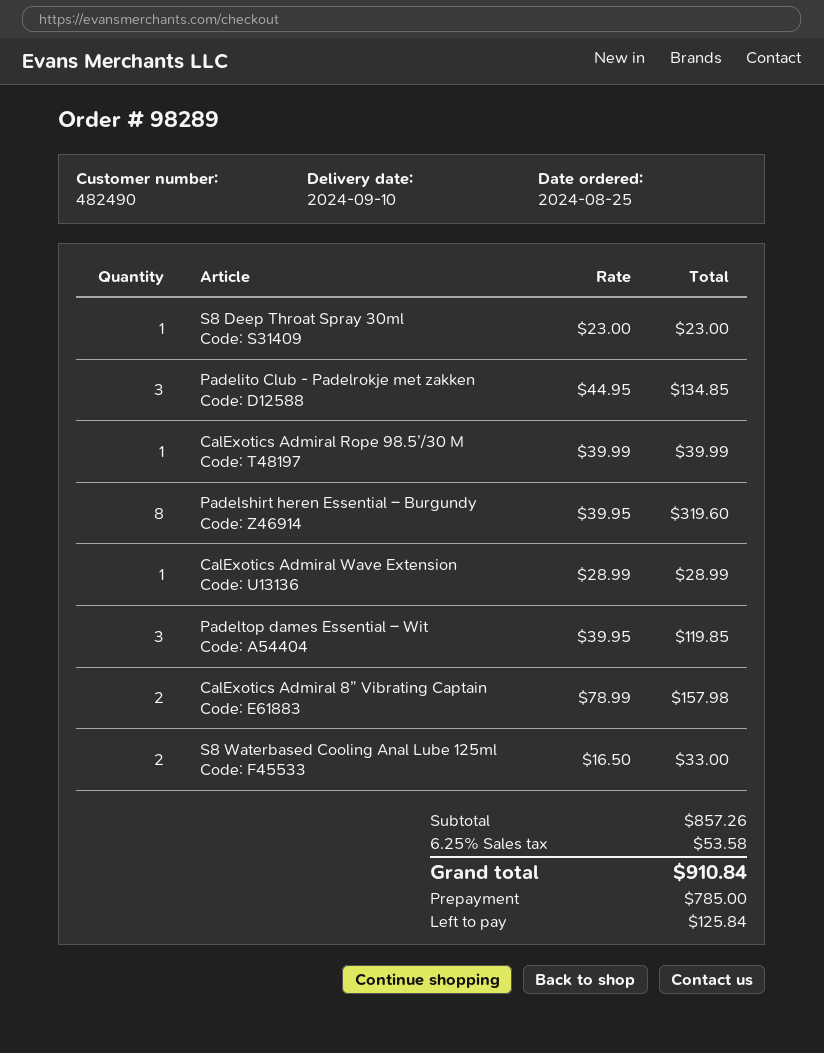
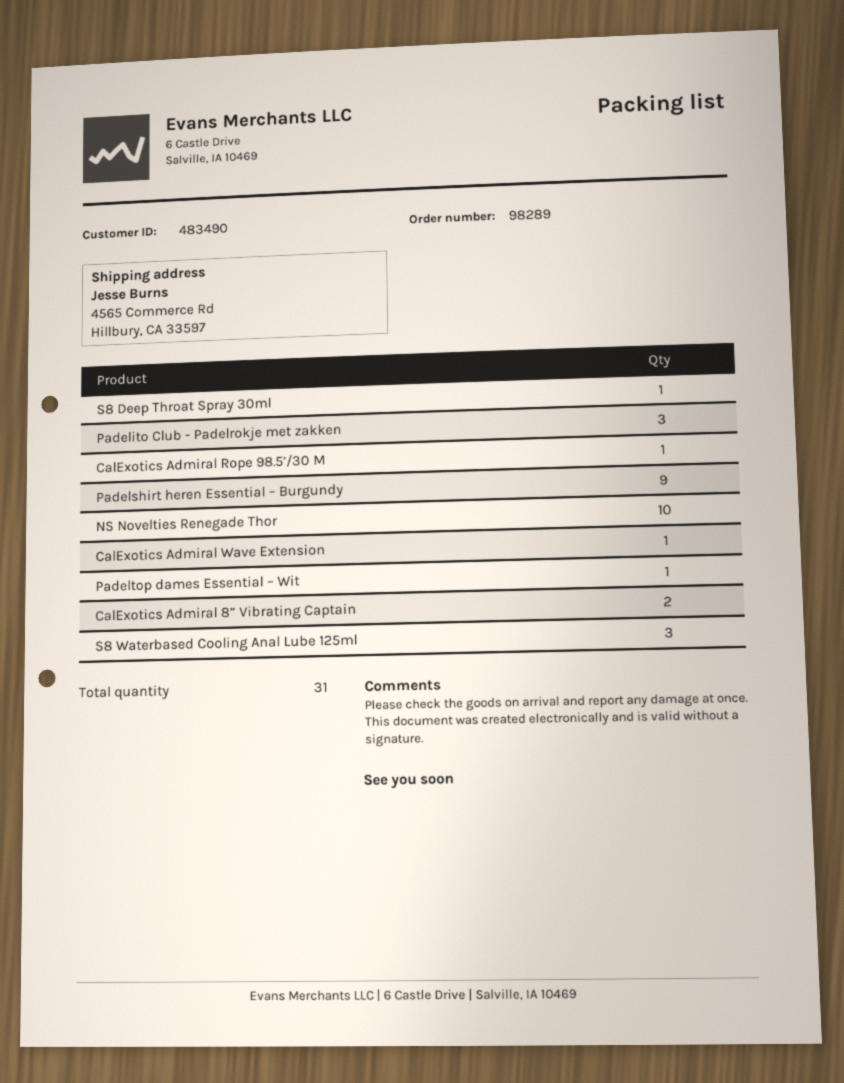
customer number: 482490 -> 483490
Padelshirt heren Essential – Burgundy: 8 -> 9
Padeltop dames Essential – Wit: 3 -> 1
S8 Waterbased Cooling Anal Lube 125ml: 2 -> 3
NS Novelties Renegade Thor: none -> 10

